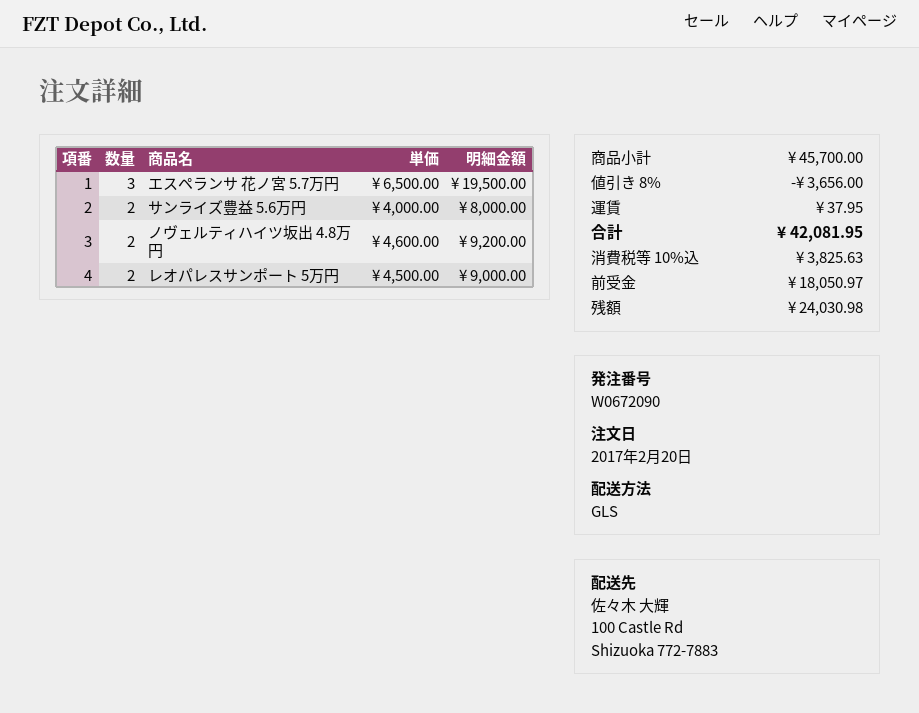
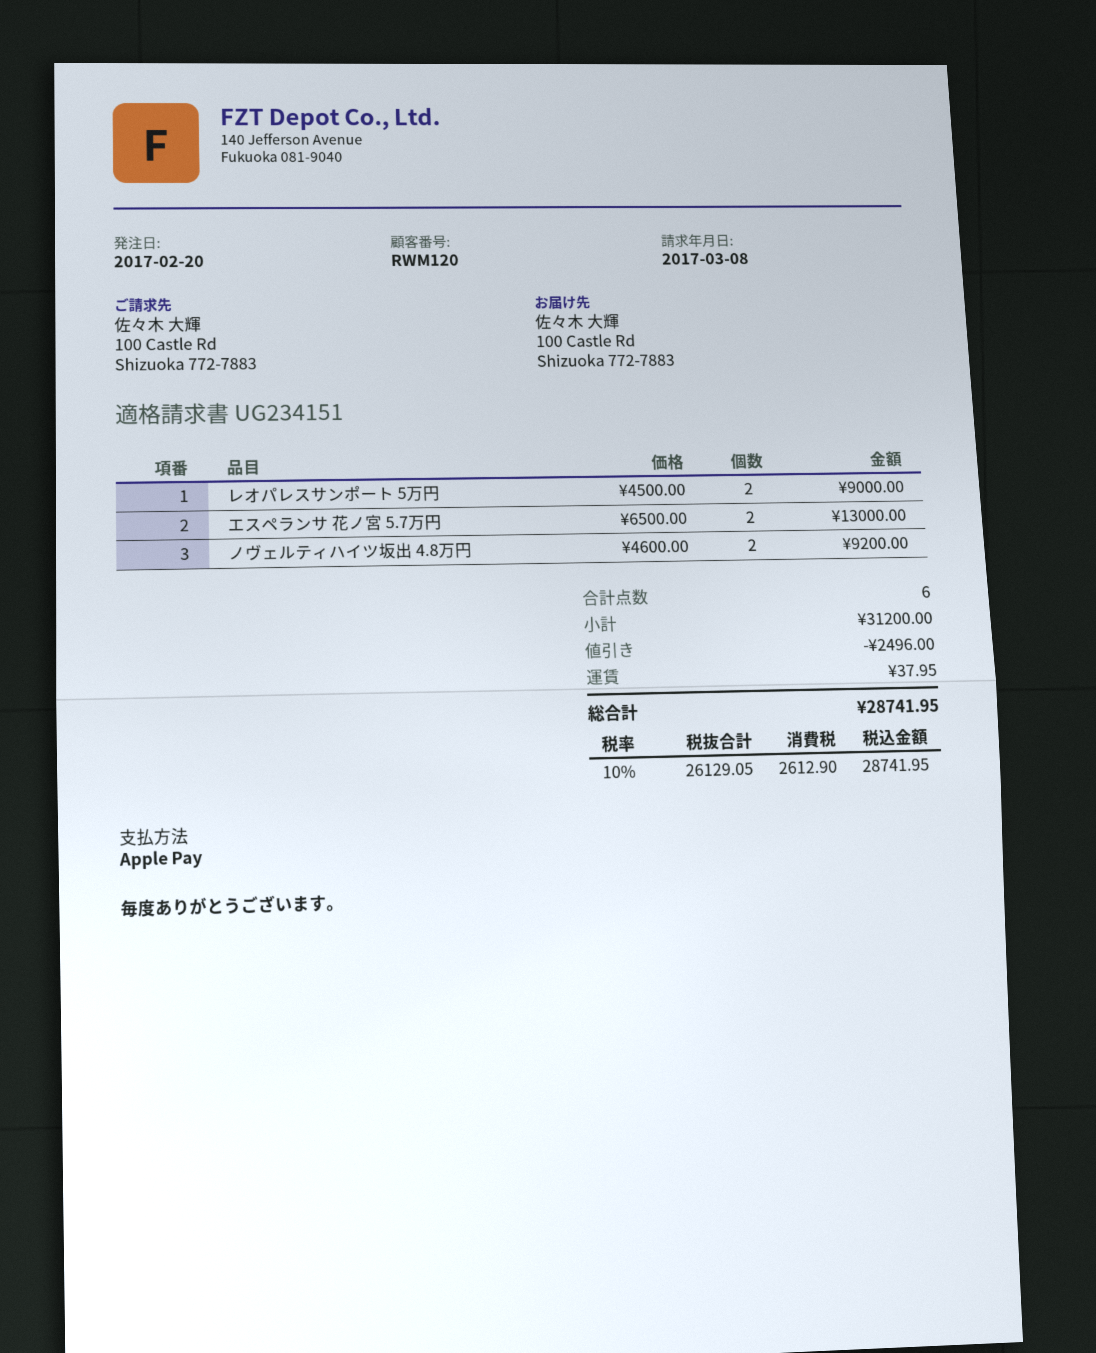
エスペランサ 花ノ宮 5.7万円: 3 x 6500.00 = 19500.00 -> 2 x 6500.00 = 13000.00
サンライズ豊益 5.6万円: 2 x 4000.00 = 8000.00 -> none
subtotal: 45700.00 -> 31200.00
discount: 3656.00 -> 2496.00
tax: 10% = 3825.63 -> 10% = 2612.90
total: 42081.95 -> 28741.95

